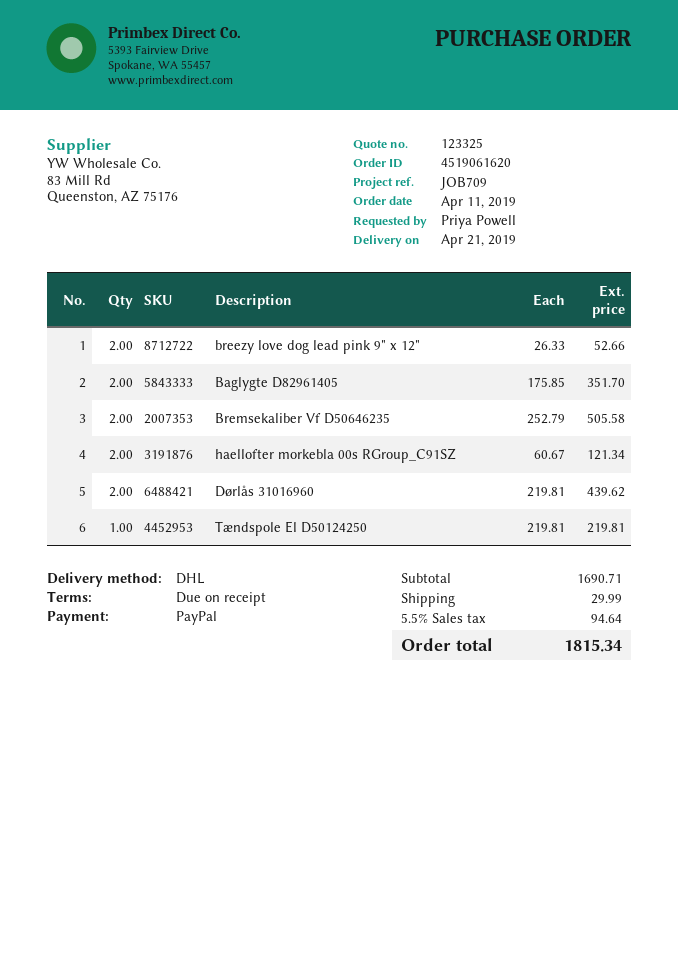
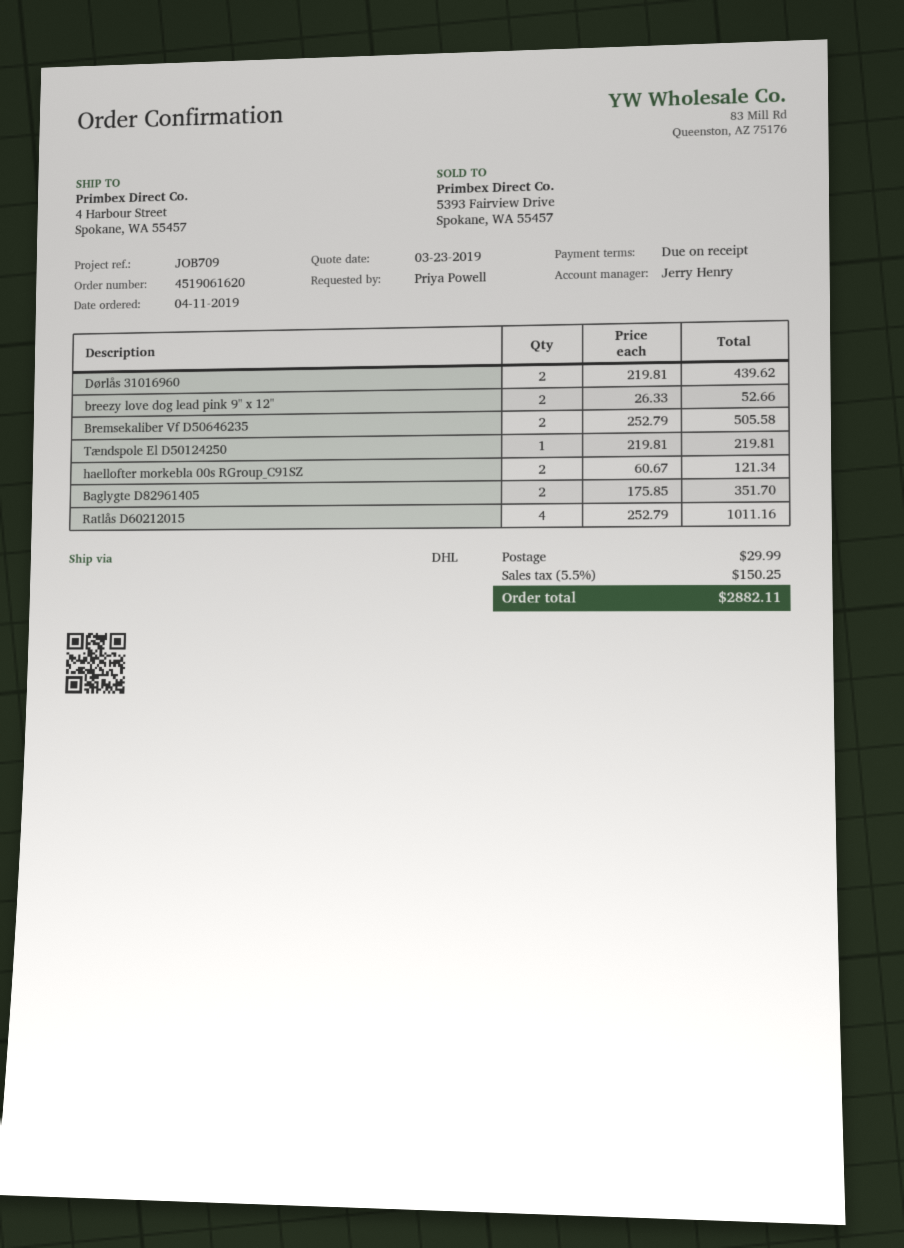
Ratlås D60212015: none -> 4 x 252.79 = 1011.16
tax: 5.5% = 94.64 -> 5.5% = 150.25
total: 1815.34 -> 2882.11

